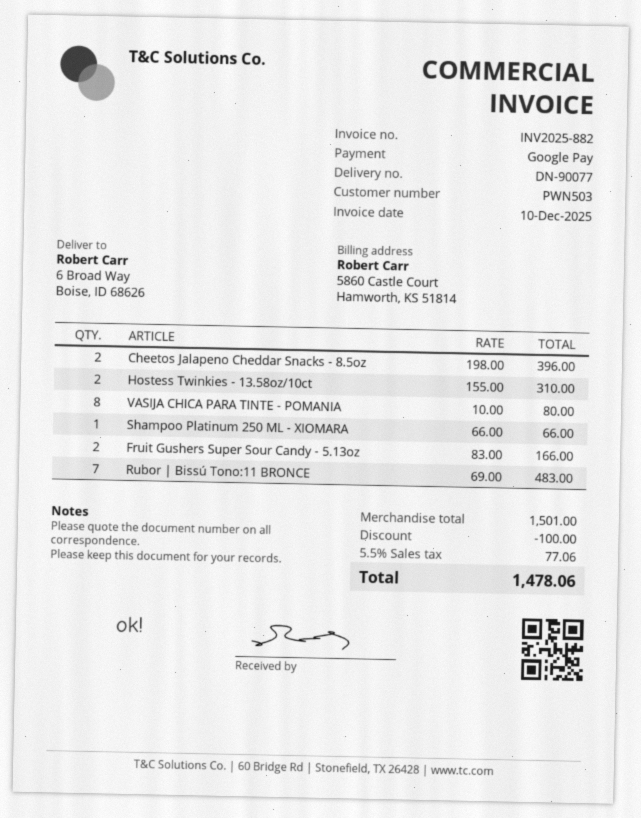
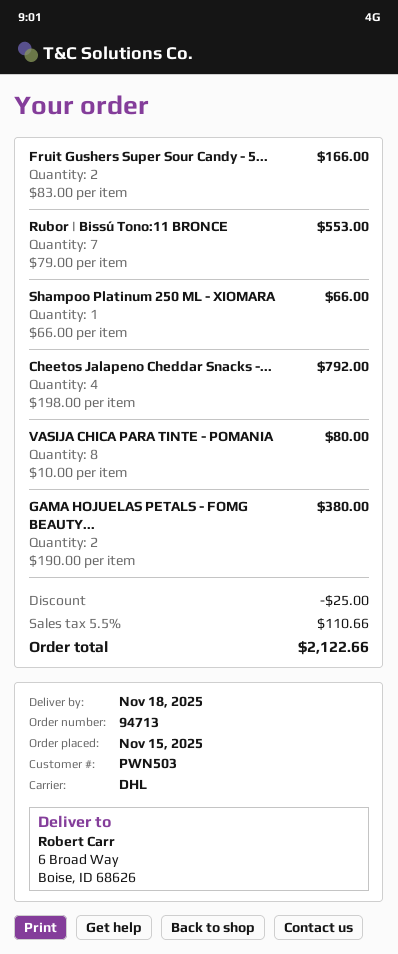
Cheetos Jalapeno Cheddar Snacks - 8.5oz: 2 x 198.00 = 396.00 -> 4 x 198.00 = 792.00
Hostess Twinkies - 13.58oz/10ct: 2 x 155.00 = 310.00 -> none
Rubor | Bissú Tono:11 BRONCE: 7 x 69.00 = 483.00 -> 7 x 79.00 = 553.00
GAMA HOJUELAS PETALS - FOMG BEAUTY...: none -> 2 x 190.00 = 380.00
discount: 100.00 -> 25.00
tax: 5.5% = 77.06 -> 5.5% = 110.66
total: 1478.06 -> 2122.66

